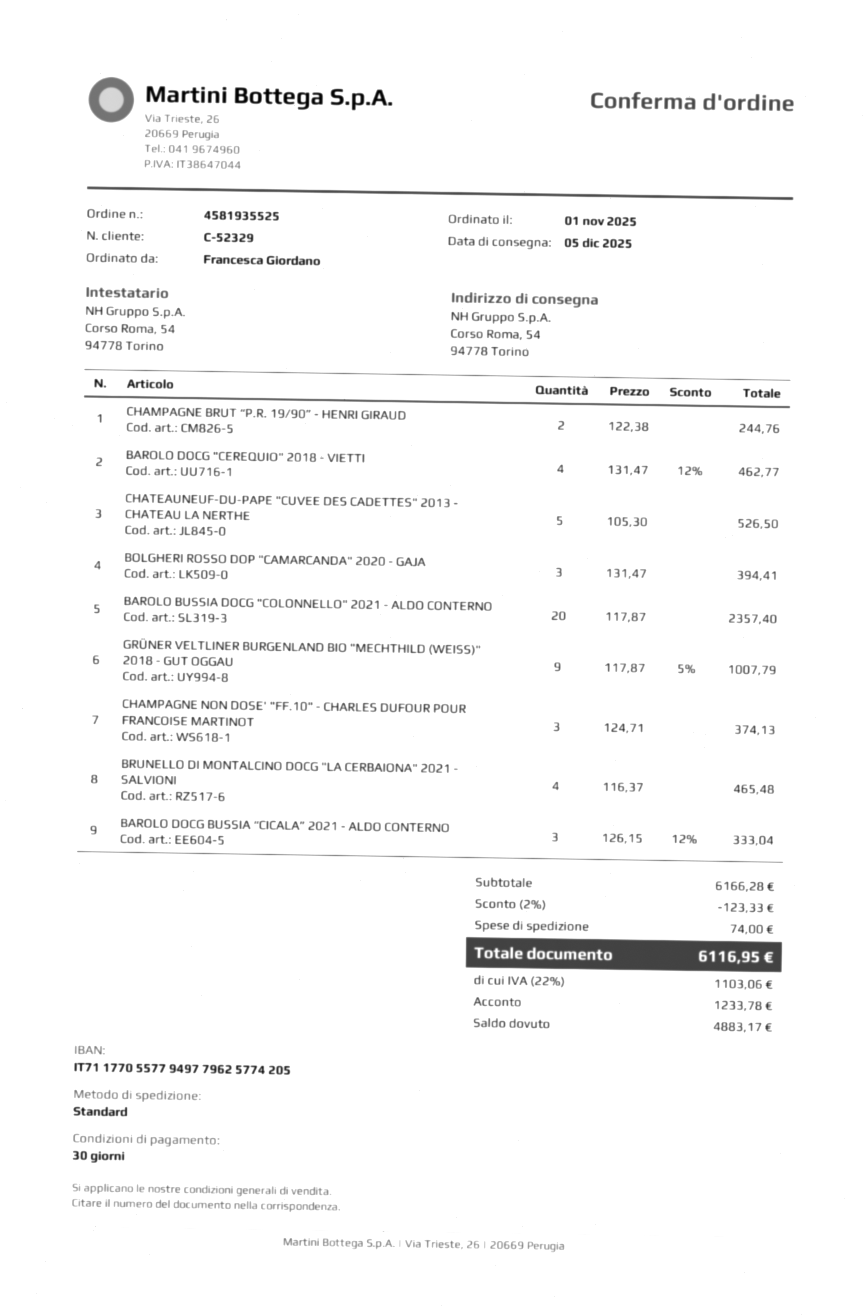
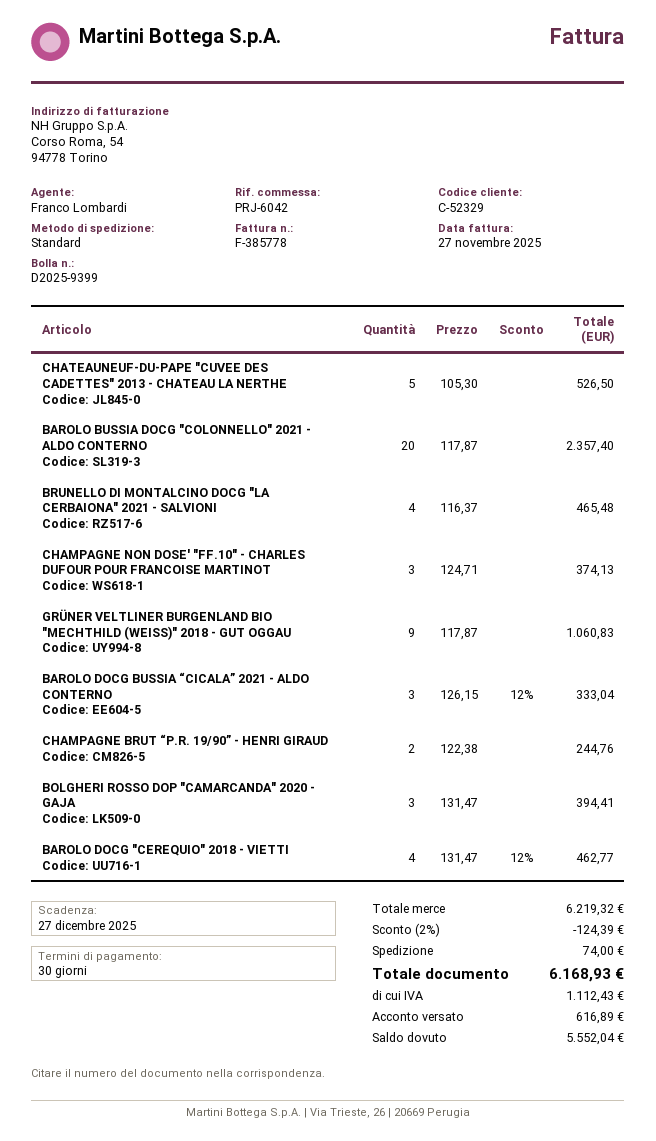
GRÜNER VELTLINER BURGENLAND BIO "MECHTHILD (WEISS)" 2018 - GUT OGGAU: 9 x 117.87 - 5% = 1007.79 -> 9 x 117.87 = 1060.83
subtotal: 6166.28 -> 6219.32
discount: 2% = 123.33 -> 2% = 124.39
tax: 1103.06 -> 1112.43
total: 6116.95 -> 6168.93
deposit: 1233.78 -> 616.89
balance: 4883.17 -> 5552.04

